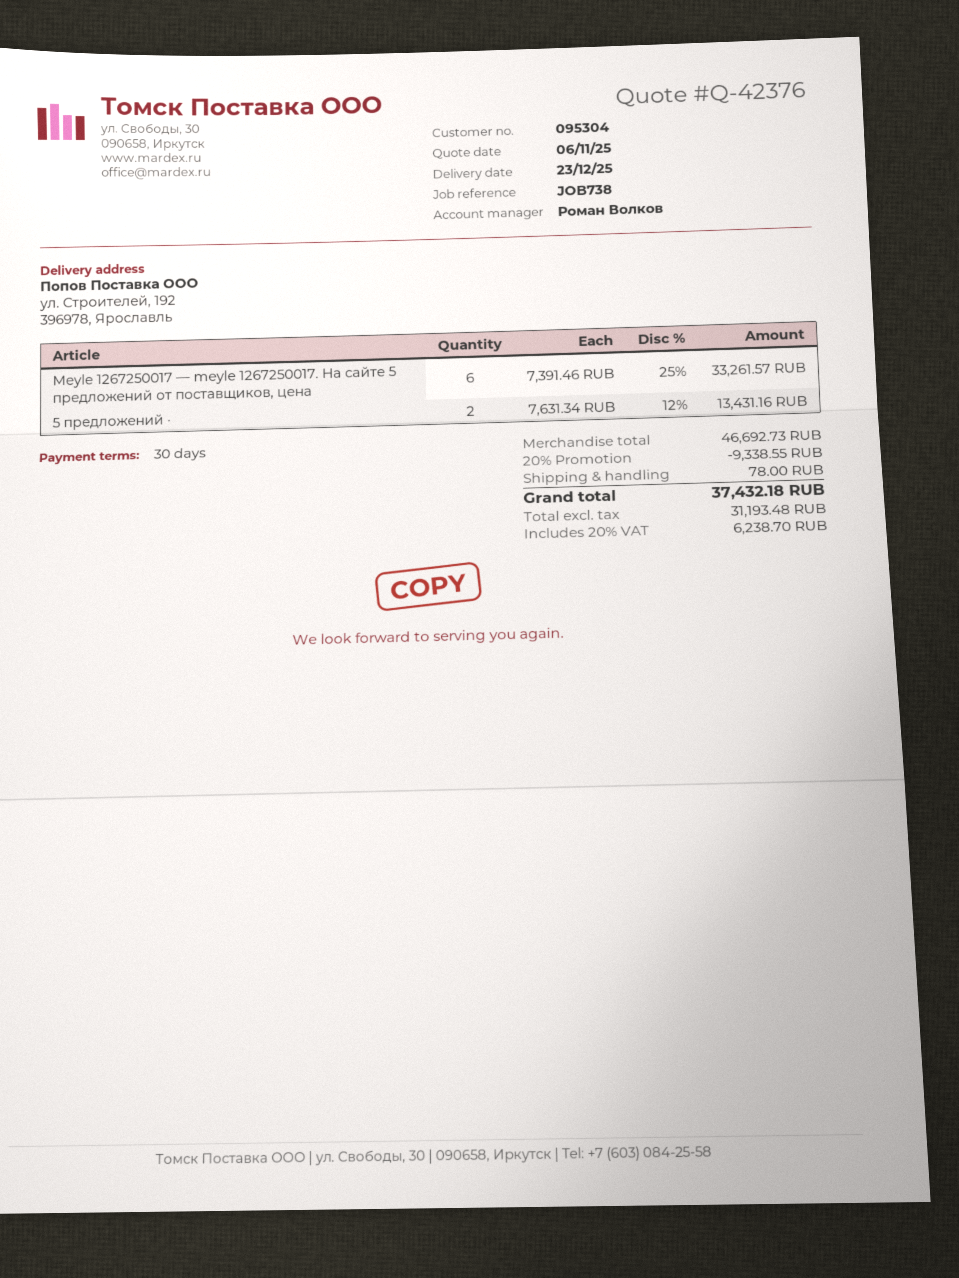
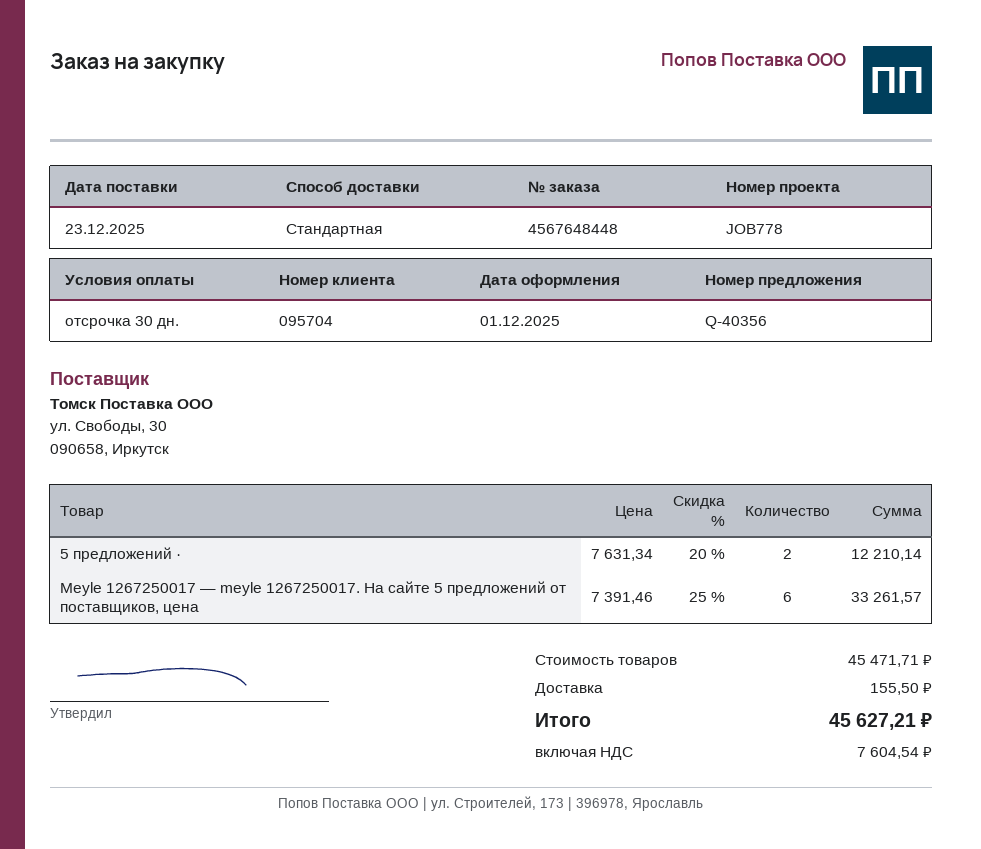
quote number: Q-42376 -> Q-40356
customer number: 095304 -> 095704
reference: JOB738 -> JOB778
5 предложений ·: 2 x 7631.34 - 12% = 13431.16 -> 2 x 7631.34 - 20% = 12210.14
subtotal: 46692.73 -> 45471.71
discount: 20% = 9338.55 -> none
shipping: 78.00 -> 155.50
tax: 6238.70 -> 7604.54
total: 37432.18 -> 45627.21

